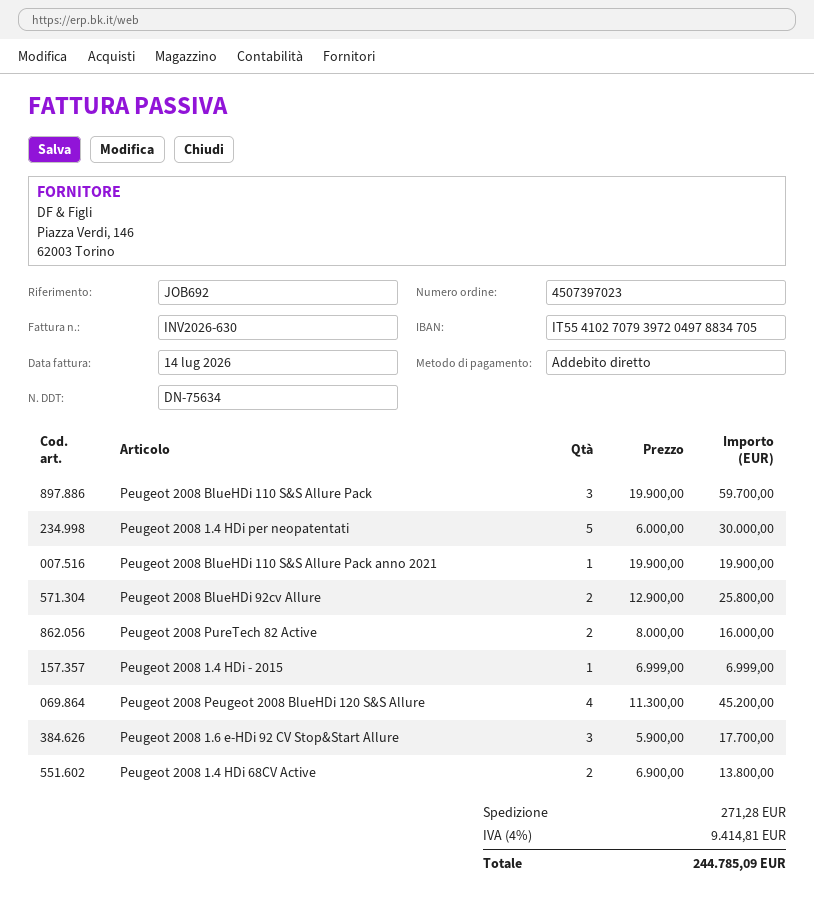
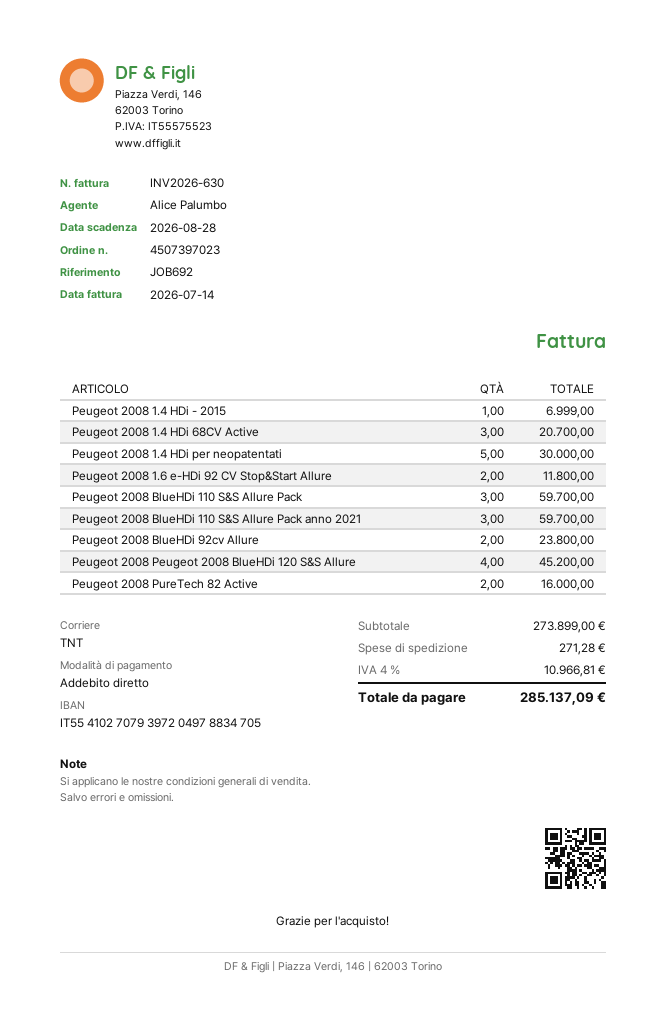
Peugeot 2008 BlueHDi 110 S&S Allure Pack anno 2021: 1 for 19900.00 -> 3 for 59700.00
Peugeot 2008 BlueHDi 92cv Allure: 2 for 25800.00 -> 2 for 23800.00
Peugeot 2008 1.6 e-HDi 92 CV Stop&Start Allure: 3 for 17700.00 -> 2 for 11800.00
Peugeot 2008 1.4 HDi 68CV Active: 2 for 13800.00 -> 3 for 20700.00
tax: 4% = 9414.81 -> 4% = 10966.81
total: 244785.09 -> 285137.09

